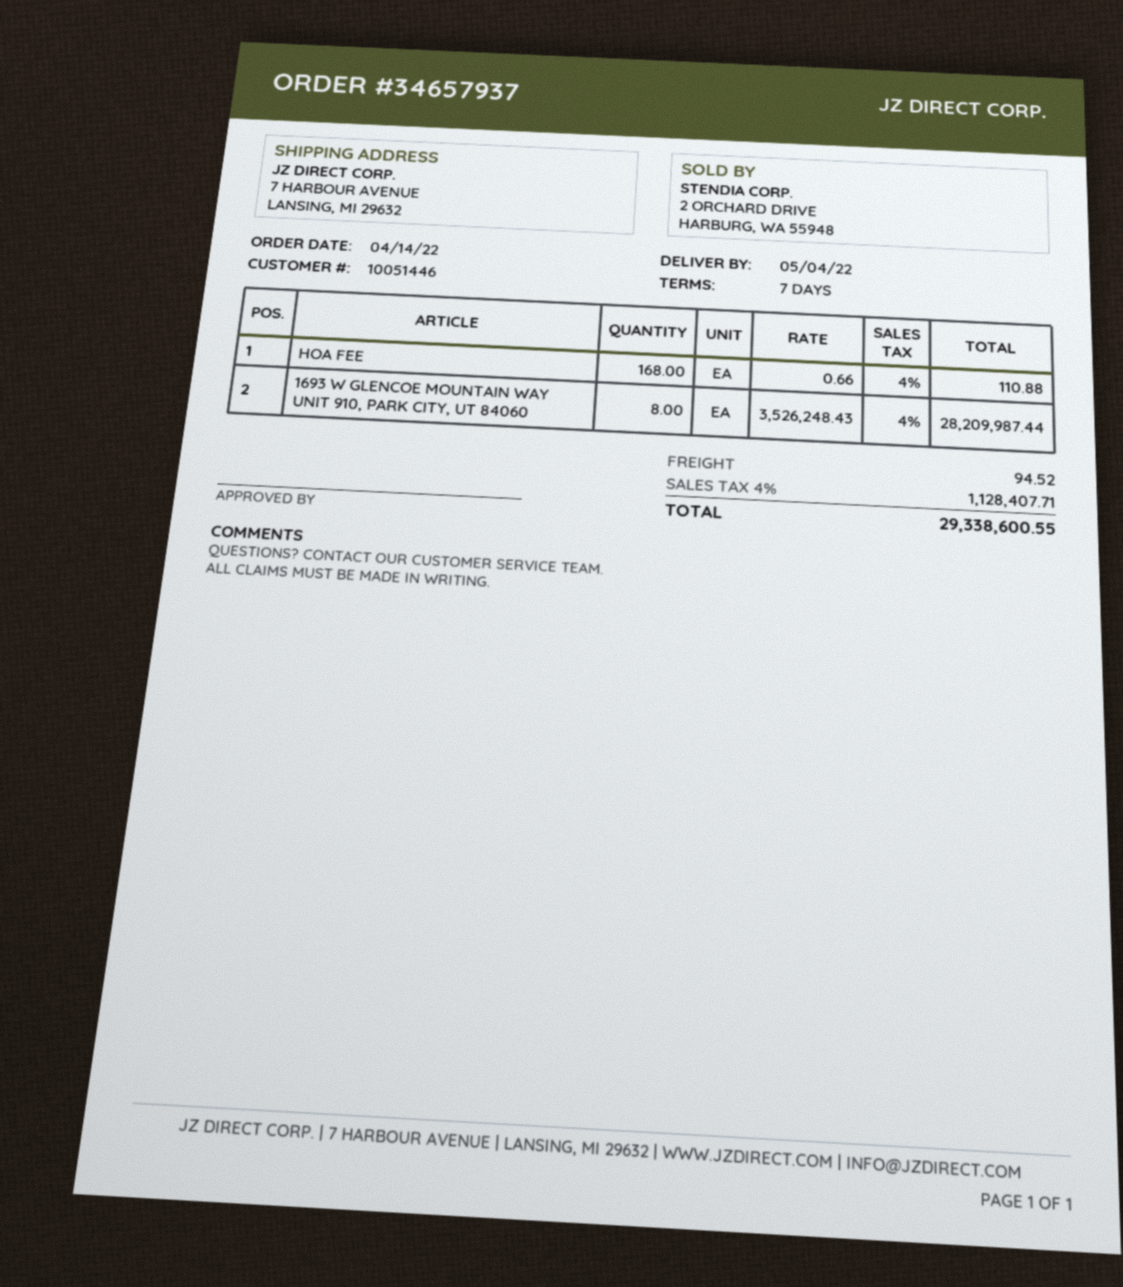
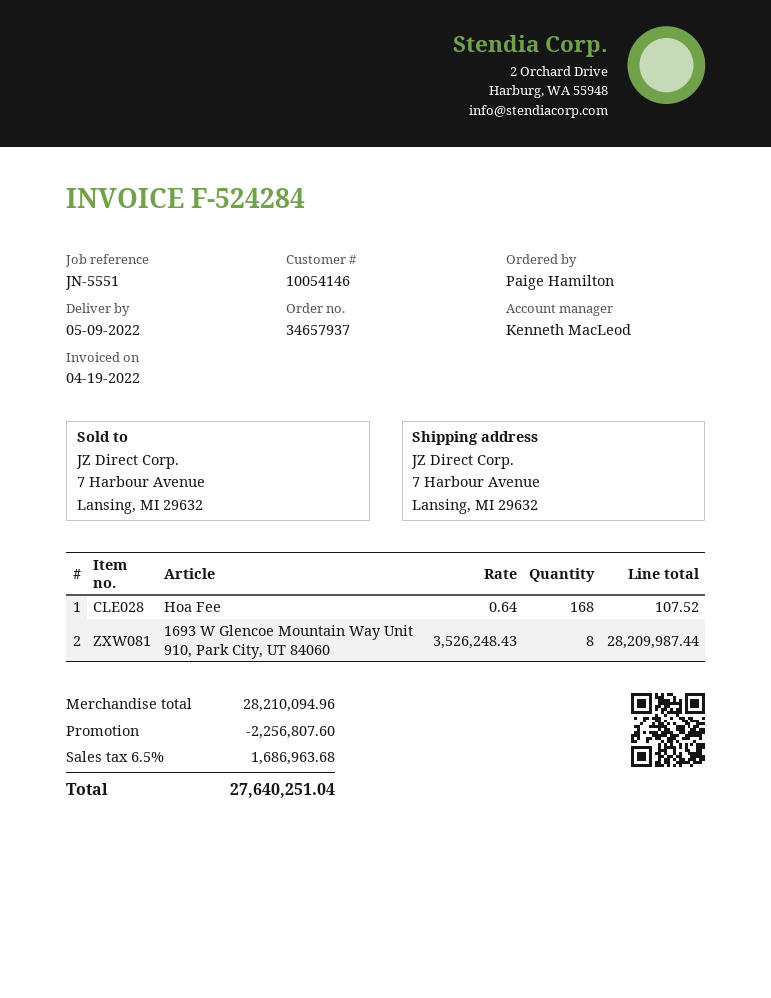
delivery date: 2022-05-04 -> 2022-05-09
customer number: 10051446 -> 10054146
HOA FEE: 168 x 0.66 = 110.88 -> 168 x 0.64 = 107.52
discount: none -> 2256807.60
shipping: 94.52 -> none
tax: 4% = 1128407.71 -> 6.5% = 1686963.68
total: 29338600.55 -> 27640251.04

